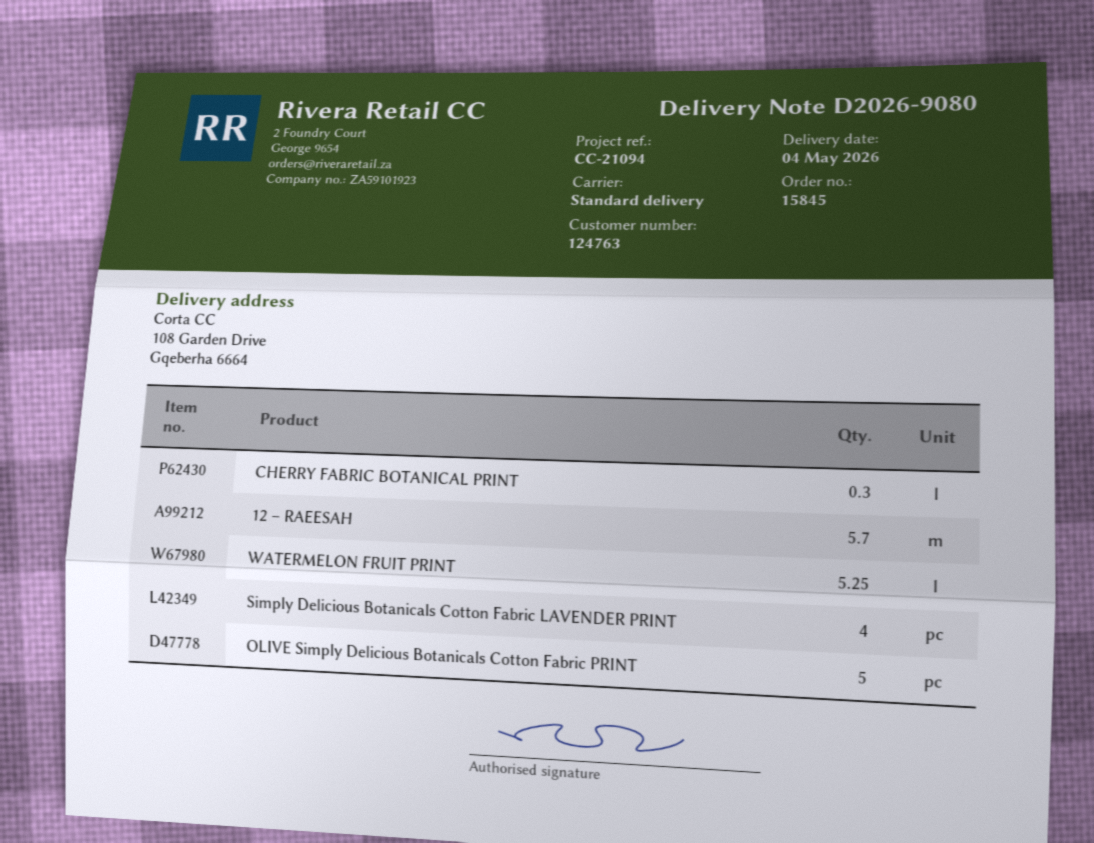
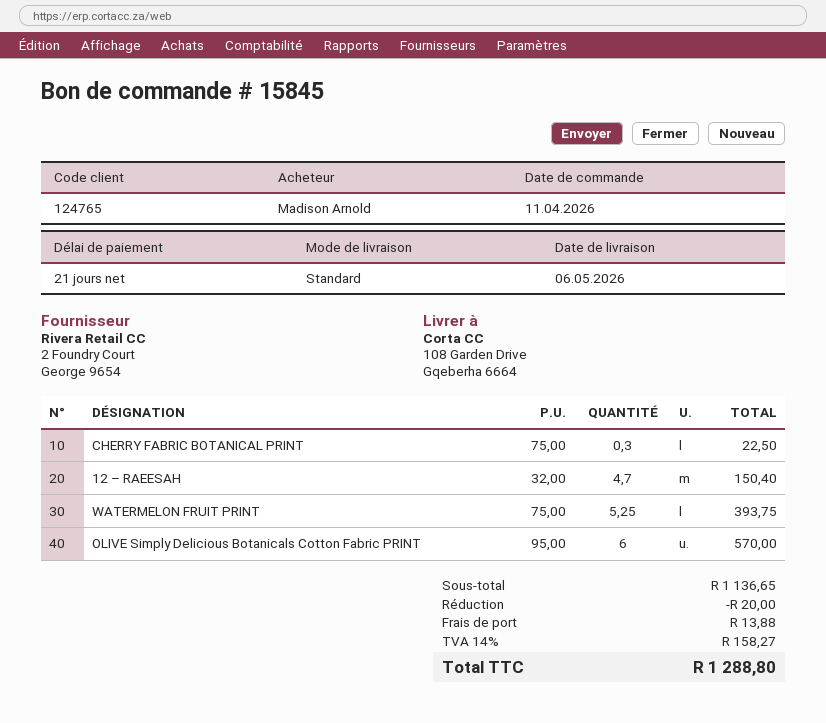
delivery date: 2026-05-04 -> 2026-05-06
customer number: 124763 -> 124765
12 – RAEESAH: 5.7 -> 4.7
Simply Delicious Botanicals Cotton Fabric LAVENDER PRINT: 4 -> none
OLIVE Simply Delicious Botanicals Cotton Fabric PRINT: 5 -> 6

